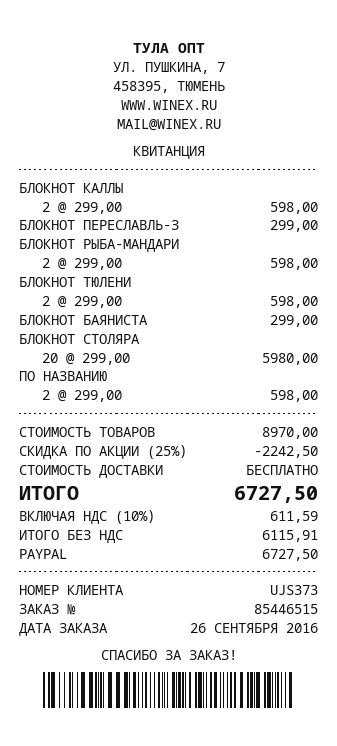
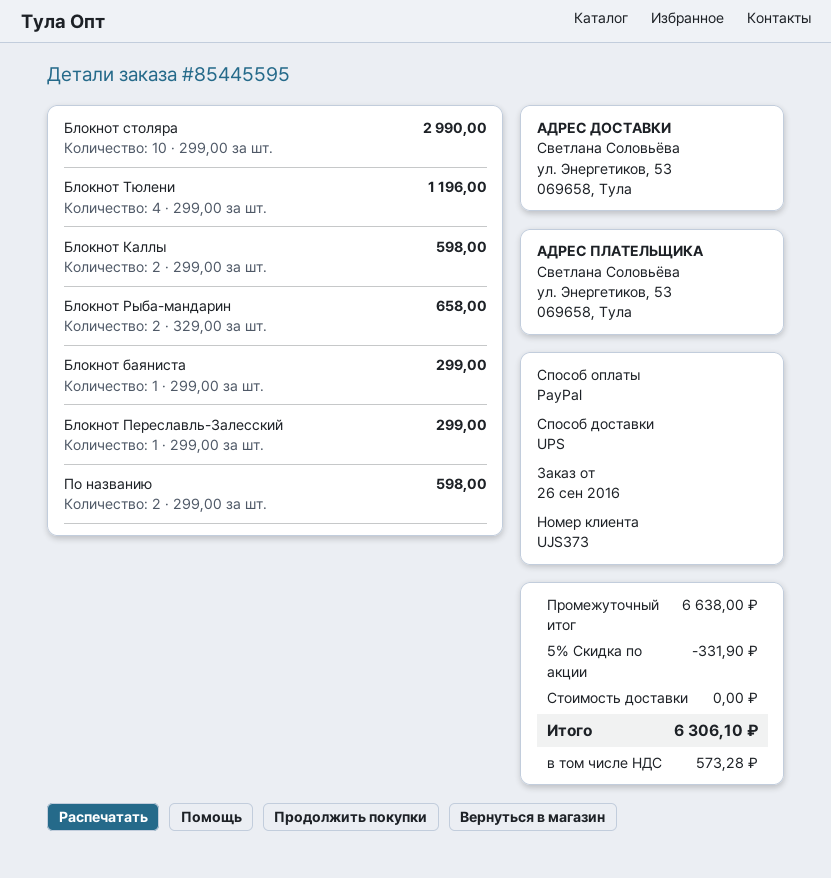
order number: 85446515 -> 85445595
БЛОКНОТ РЫБА-МАНДАРИ: 2 x 299.00 = 598.00 -> 2 x 329.00 = 658.00
БЛОКНОТ ТЮЛЕНИ: 2 x 299.00 = 598.00 -> 4 x 299.00 = 1196.00
БЛОКНОТ СТОЛЯРА: 20 x 299.00 = 5980.00 -> 10 x 299.00 = 2990.00
subtotal: 8970.00 -> 6638.00
discount: 25% = 2242.50 -> 5% = 331.90
tax: 611.59 -> 573.28
total: 6727.50 -> 6306.10

